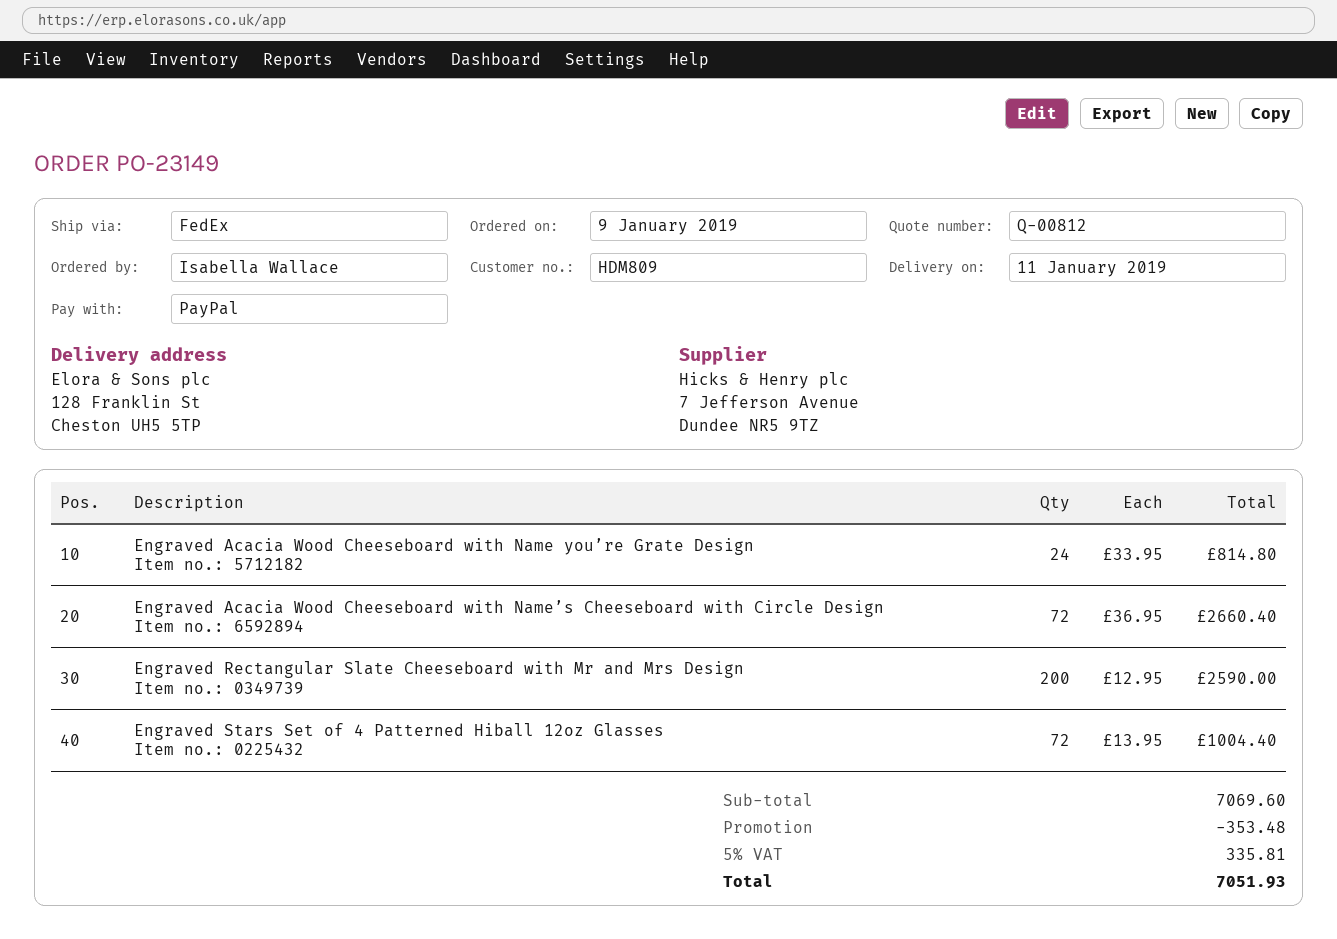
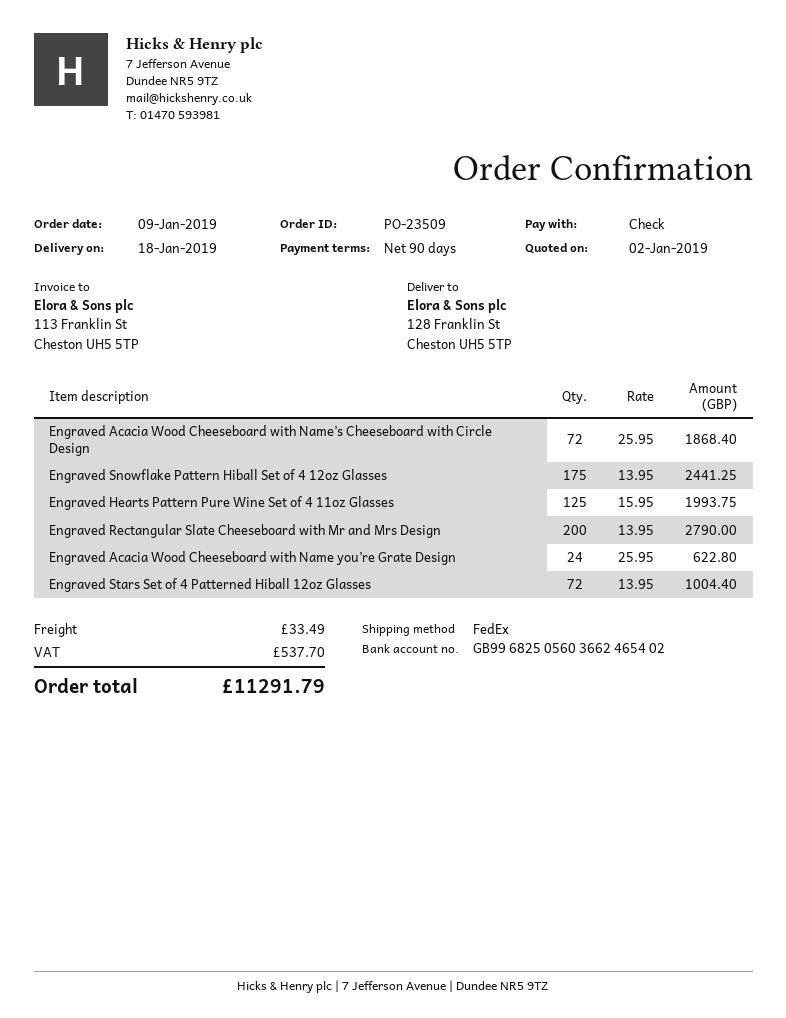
order number: PO-23149 -> PO-23509
delivery date: 2019-01-11 -> 2019-01-18
payment method: PayPal -> cheque
Engraved Acacia Wood Cheeseboard with Name you’re Grate Design: 24 x 33.95 = 814.80 -> 24 x 25.95 = 622.80
Engraved Acacia Wood Cheeseboard with Name’s Cheeseboard with Circle Design: 72 x 36.95 = 2660.40 -> 72 x 25.95 = 1868.40
Engraved Rectangular Slate Cheeseboard with Mr and Mrs Design: 200 x 12.95 = 2590.00 -> 200 x 13.95 = 2790.00
Engraved Snowflake Pattern Hiball Set of 4 12oz Glasses: none -> 175 x 13.95 = 2441.25
Engraved Hearts Pattern Pure Wine Set of 4 11oz Glasses: none -> 125 x 15.95 = 1993.75
discount: 353.48 -> none
shipping: none -> 33.49
tax: 335.81 -> 537.70
total: 7051.93 -> 11291.79

